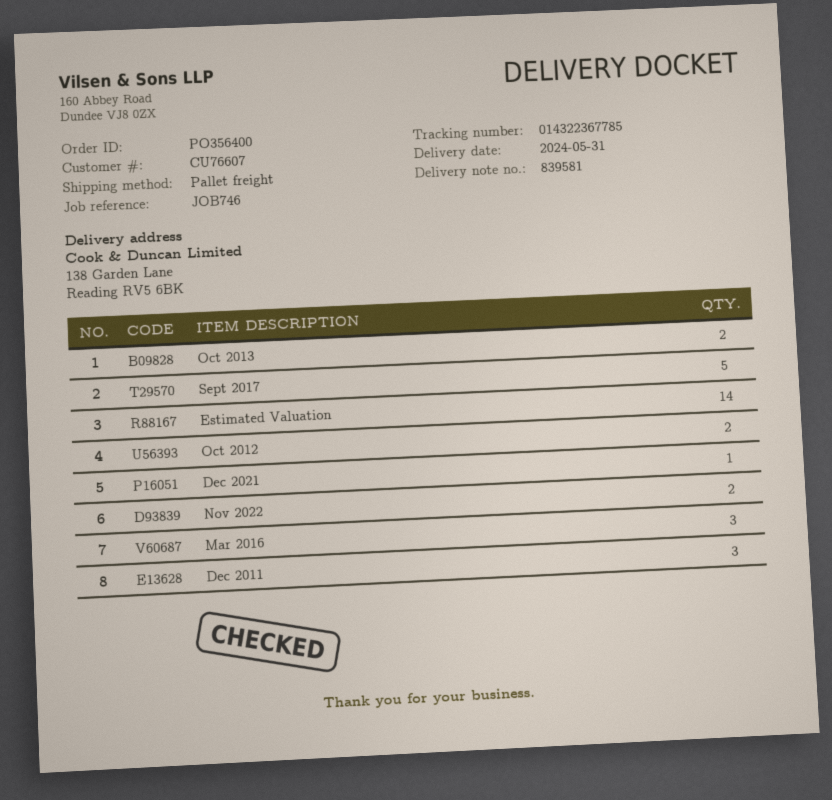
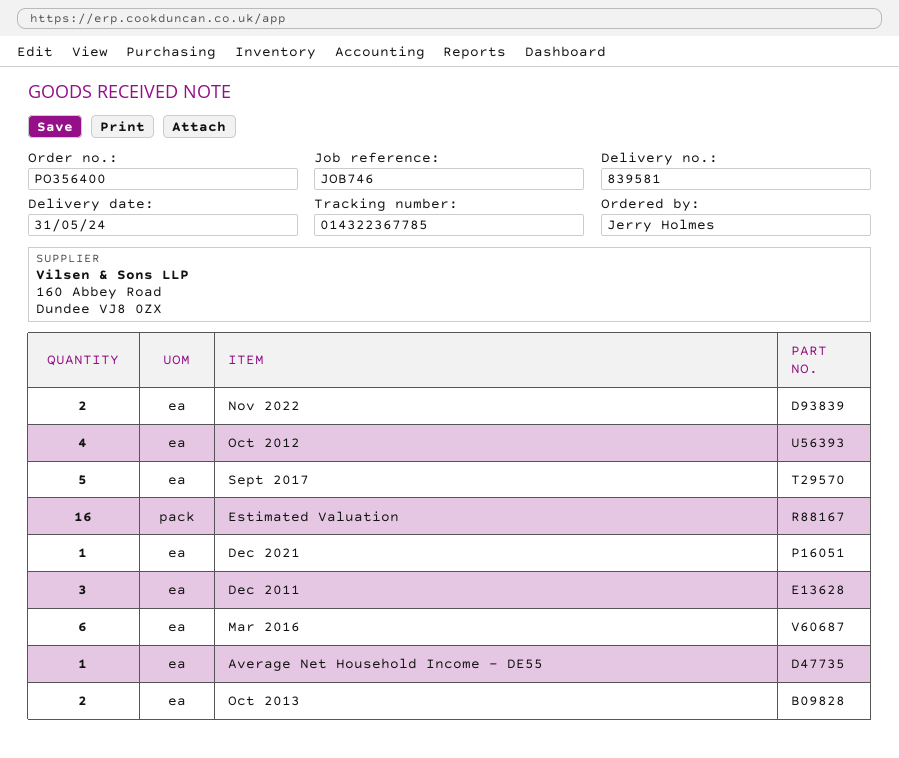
Estimated Valuation: 14 -> 16
Oct 2012: 2 -> 4
Mar 2016: 3 -> 6
Average Net Household Income - DE55: none -> 1

